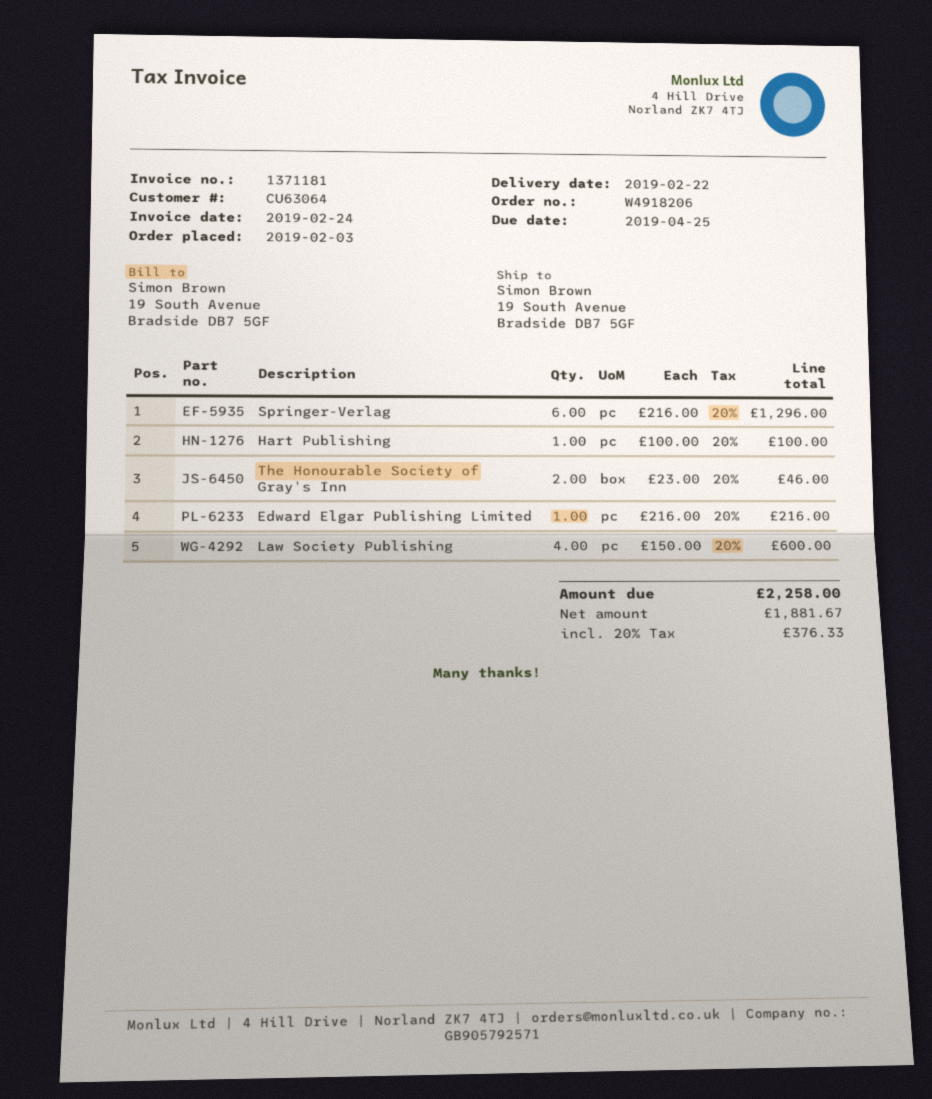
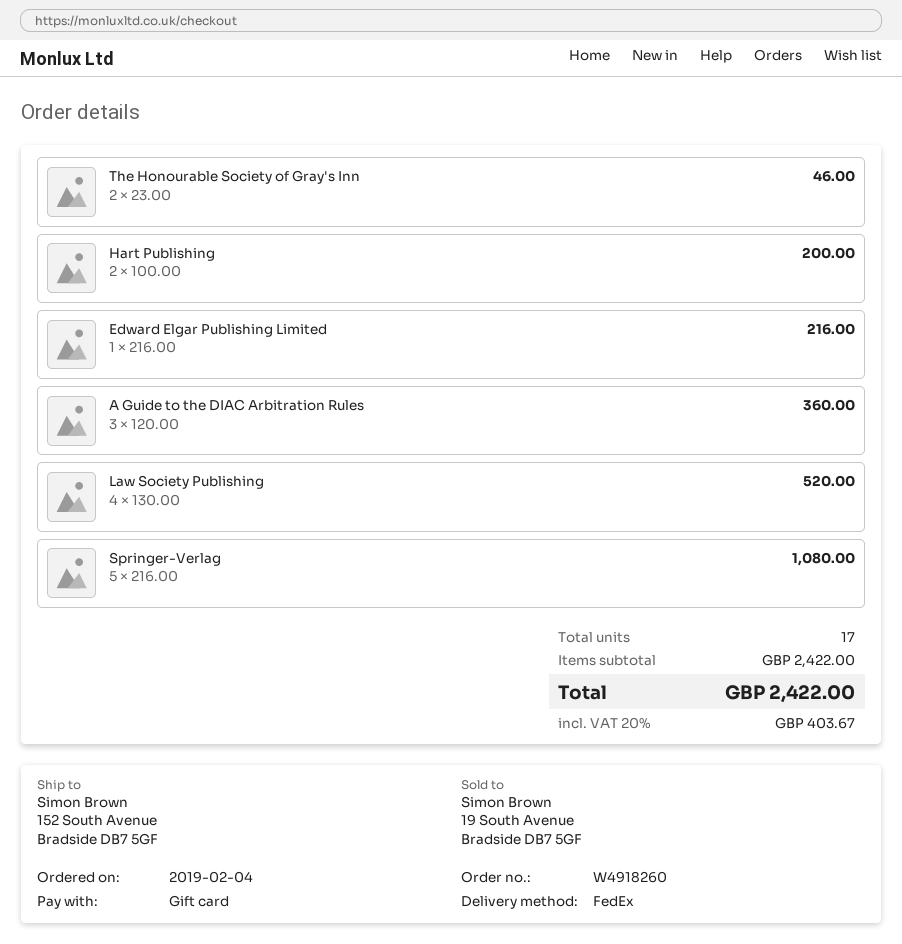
order number: W4918206 -> W4918260
order date: 2019-02-03 -> 2019-02-04
ship to: 19 South Avenue, Bradside DB7 5GF -> 152 South Avenue, Bradside DB7 5GF
Springer-Verlag: 6 x 216.00 = 1296.00 -> 5 x 216.00 = 1080.00
Hart Publishing: 1 x 100.00 = 100.00 -> 2 x 100.00 = 200.00
Law Society Publishing: 4 x 150.00 = 600.00 -> 4 x 130.00 = 520.00
A Guide to the DIAC Arbitration Rules: none -> 3 x 120.00 = 360.00
tax: 20% = 376.33 -> 20% = 403.67
total: 2258.00 -> 2422.00

